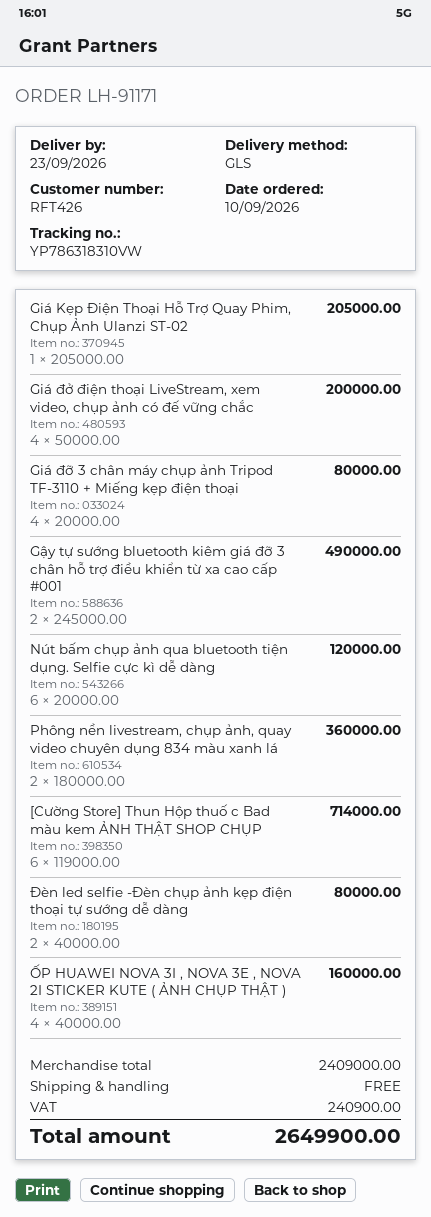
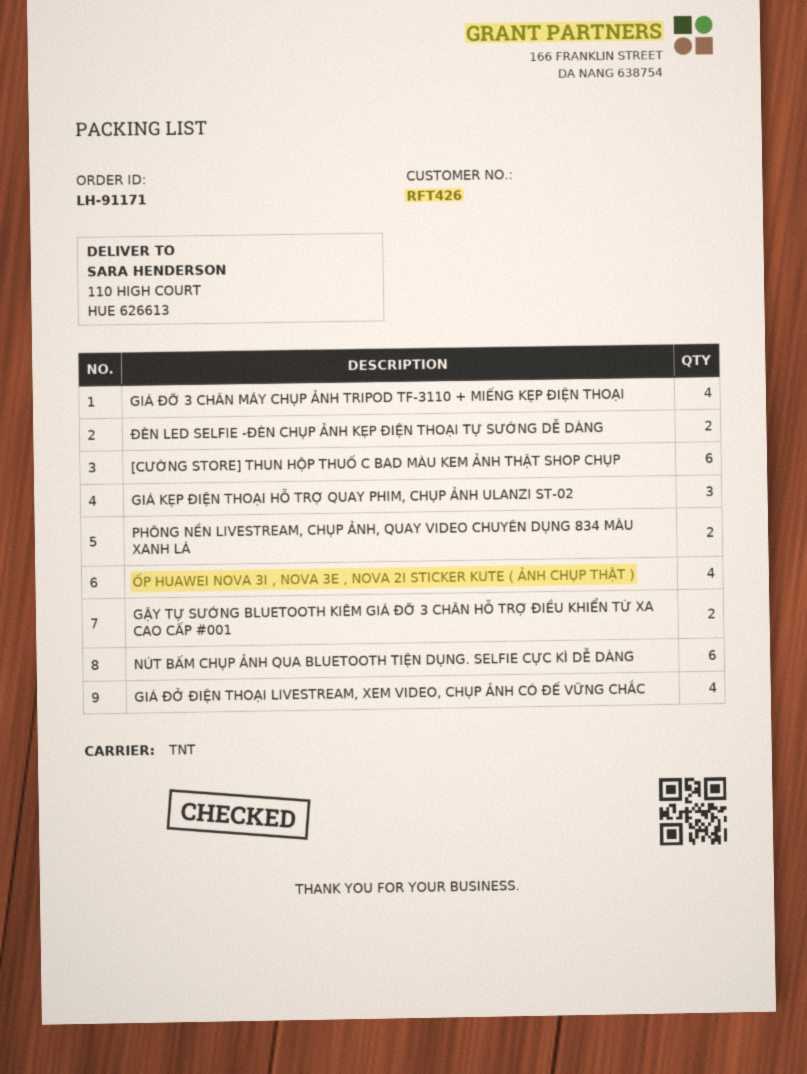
shipping method: GLS -> TNT
Giá Kẹp Điện Thoại Hỗ Trợ Quay Phim, Chụp Ảnh Ulanzi ST-02: 1 -> 3

